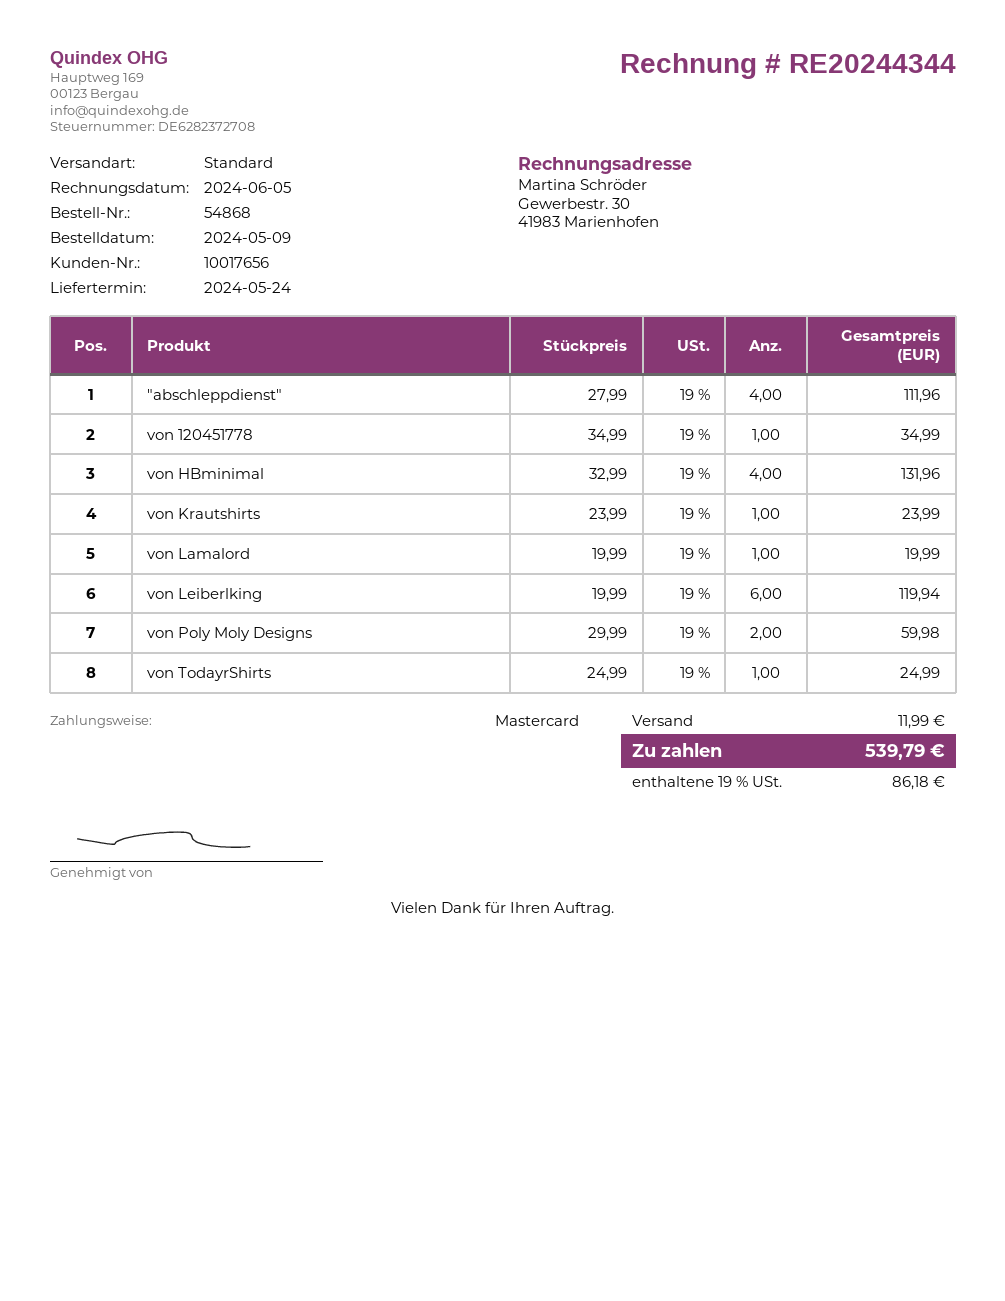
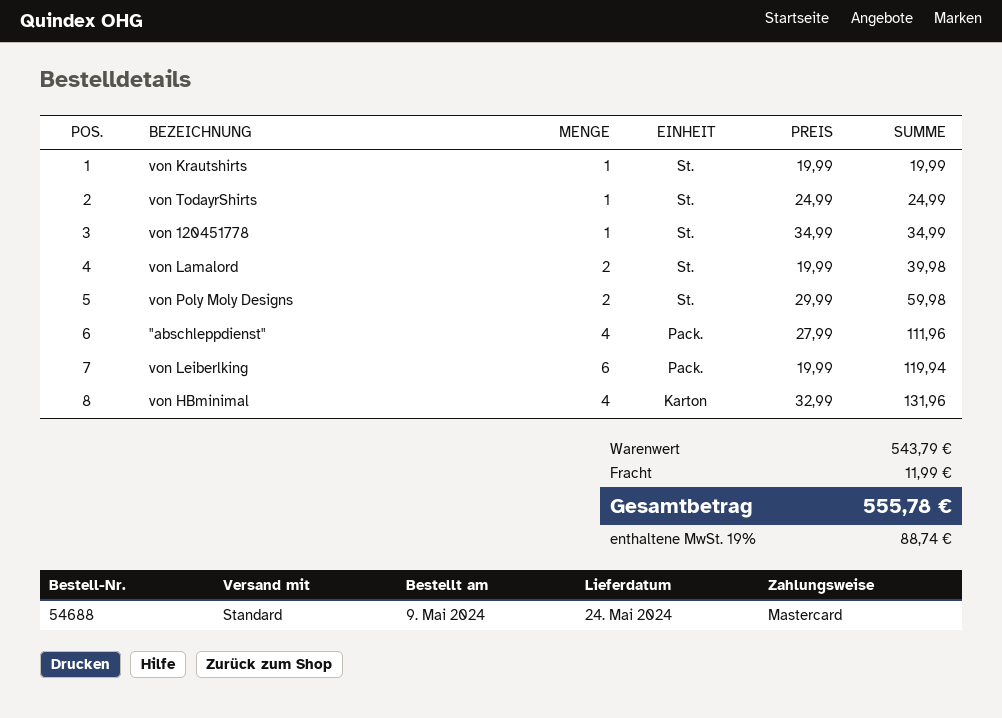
order number: 54868 -> 54688
von Krautshirts: 1 x 23.99 = 23.99 -> 1 x 19.99 = 19.99
von Lamalord: 1 x 19.99 = 19.99 -> 2 x 19.99 = 39.98
tax: 19% = 86.18 -> 19% = 88.74
total: 539.79 -> 555.78

